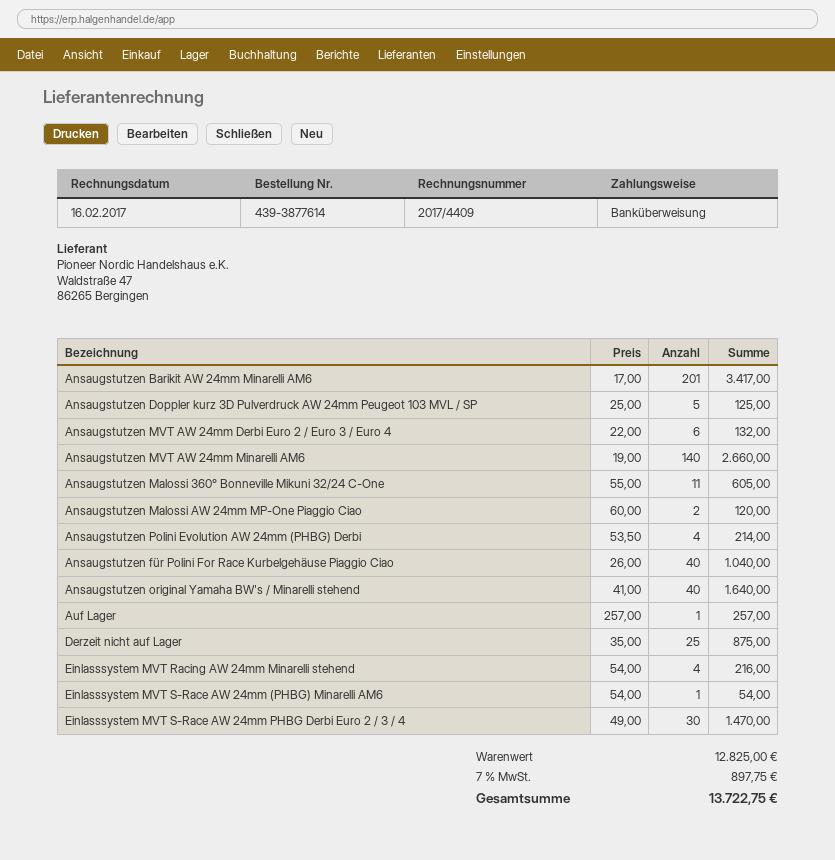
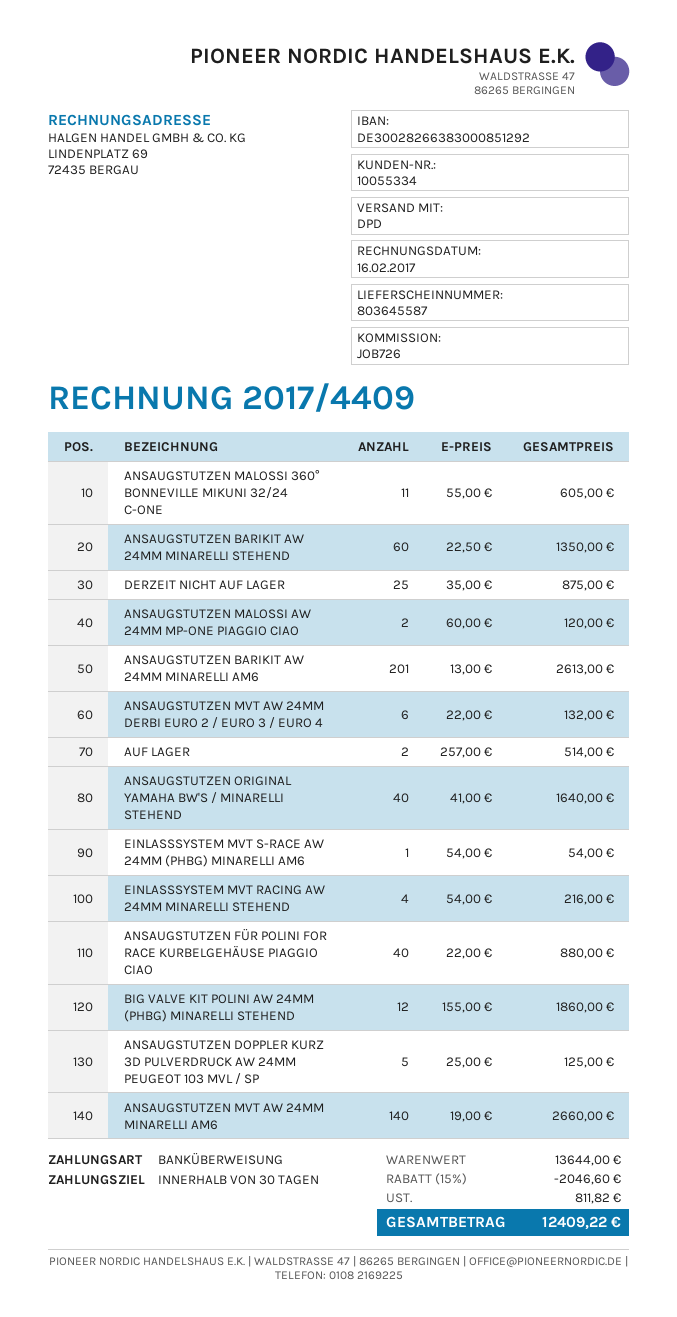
Ansaugstutzen Barikit AW 24mm Minarelli AM6: 201 x 17.00 = 3417.00 -> 201 x 13.00 = 2613.00
Ansaugstutzen Polini Evolution AW 24mm (PHBG) Derbi: 4 x 53.50 = 214.00 -> none
Ansaugstutzen für Polini For Race Kurbelgehäuse Piaggio Ciao: 40 x 26.00 = 1040.00 -> 40 x 22.00 = 880.00
Auf Lager: 1 x 257.00 = 257.00 -> 2 x 257.00 = 514.00
Einlasssystem MVT S-Race AW 24mm PHBG Derbi Euro 2 / 3 / 4: 30 x 49.00 = 1470.00 -> none
ANSAUGSTUTZEN BARIKIT AW 24MM MINARELLI STEHEND: none -> 60 x 22.50 = 1350.00
BIG VALVE KIT POLINI AW 24MM (PHBG) MINARELLI STEHEND: none -> 12 x 155.00 = 1860.00
subtotal: 12825.00 -> 13644.00
discount: none -> 15% = 2046.60
tax: 897.75 -> 811.82
total: 13722.75 -> 12409.22

